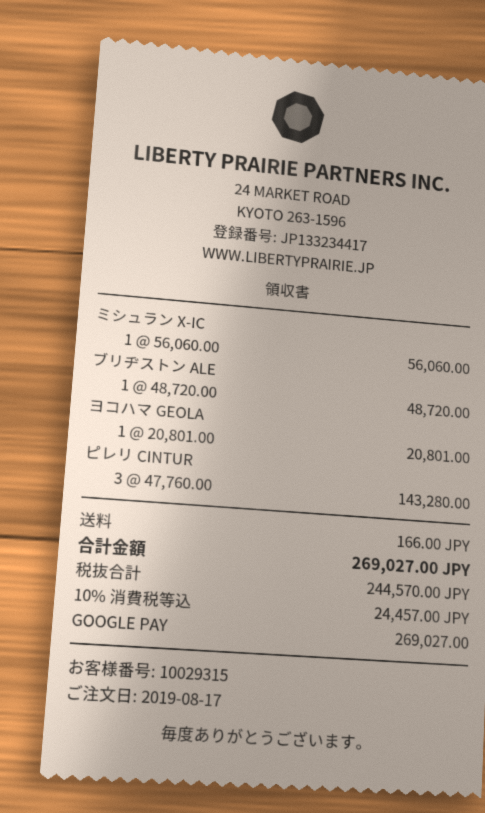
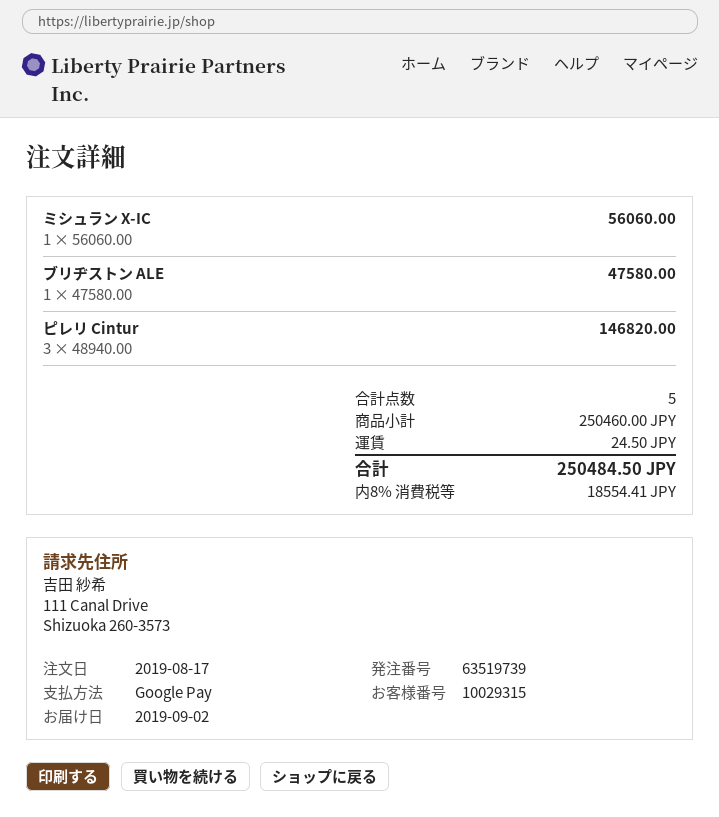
ブリヂストン ALE: 1 x 48720.00 = 48720.00 -> 1 x 47580.00 = 47580.00
ヨコハマ GEOLA: 1 x 20801.00 = 20801.00 -> none
ピレリ CINTUR: 3 x 47760.00 = 143280.00 -> 3 x 48940.00 = 146820.00
shipping: 166.00 -> 24.50
tax: 10% = 24457.00 -> 8% = 18554.41
total: 269027.00 -> 250484.50

